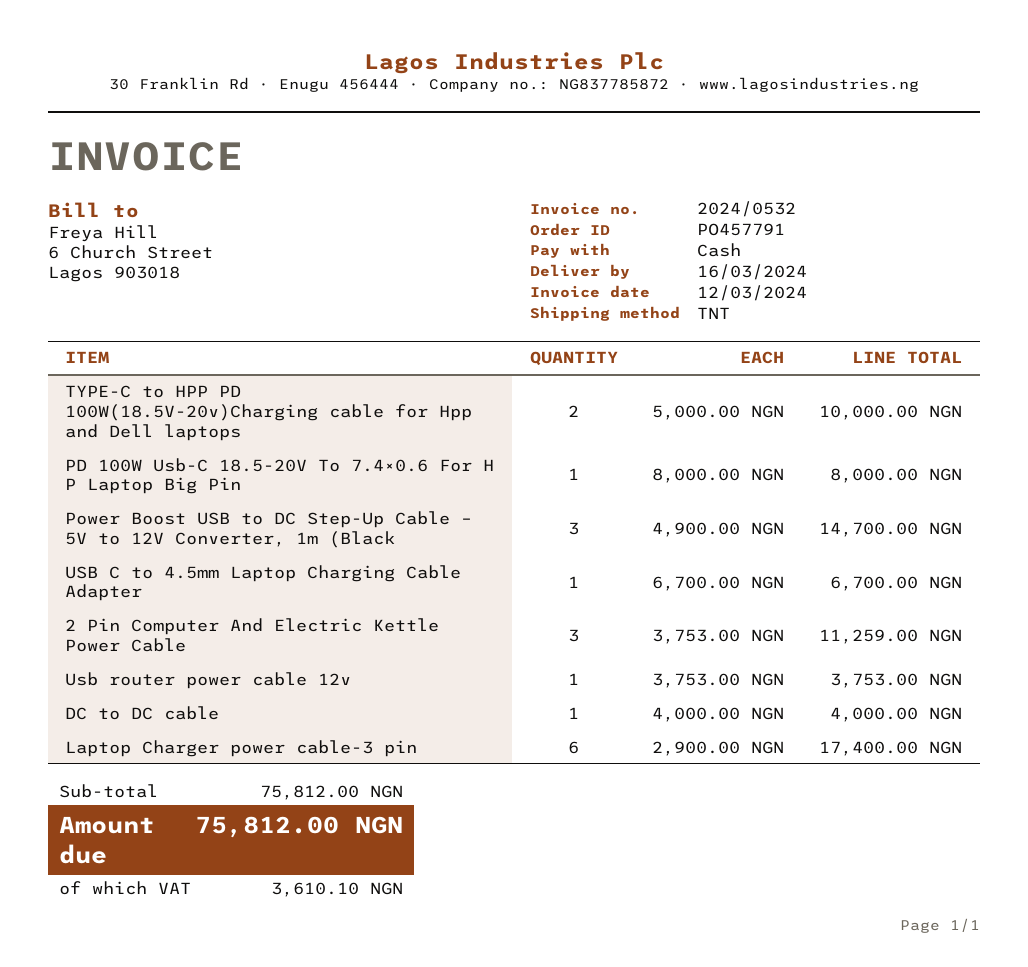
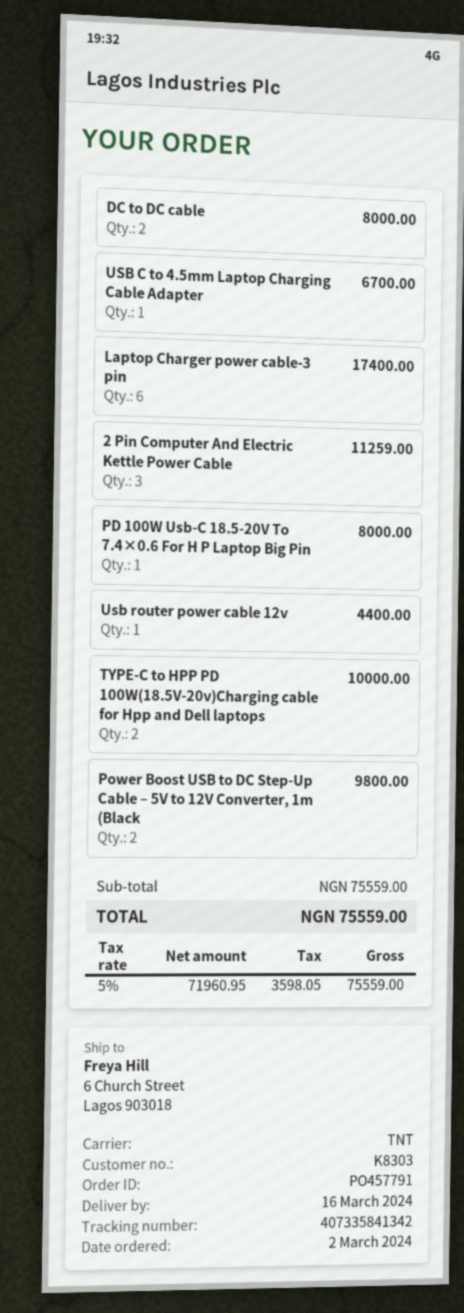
Power Boost USB to DC Step-Up Cable – 5V to 12V Converter, 1m (Black: 3 for 14700.00 -> 2 for 9800.00
Usb router power cable 12v: 1 for 3753.00 -> 1 for 4400.00
DC to DC cable: 1 for 4000.00 -> 2 for 8000.00
subtotal: 75812.00 -> 75559.00
tax: 3610.10 -> 3598.05
total: 75812.00 -> 75559.00

